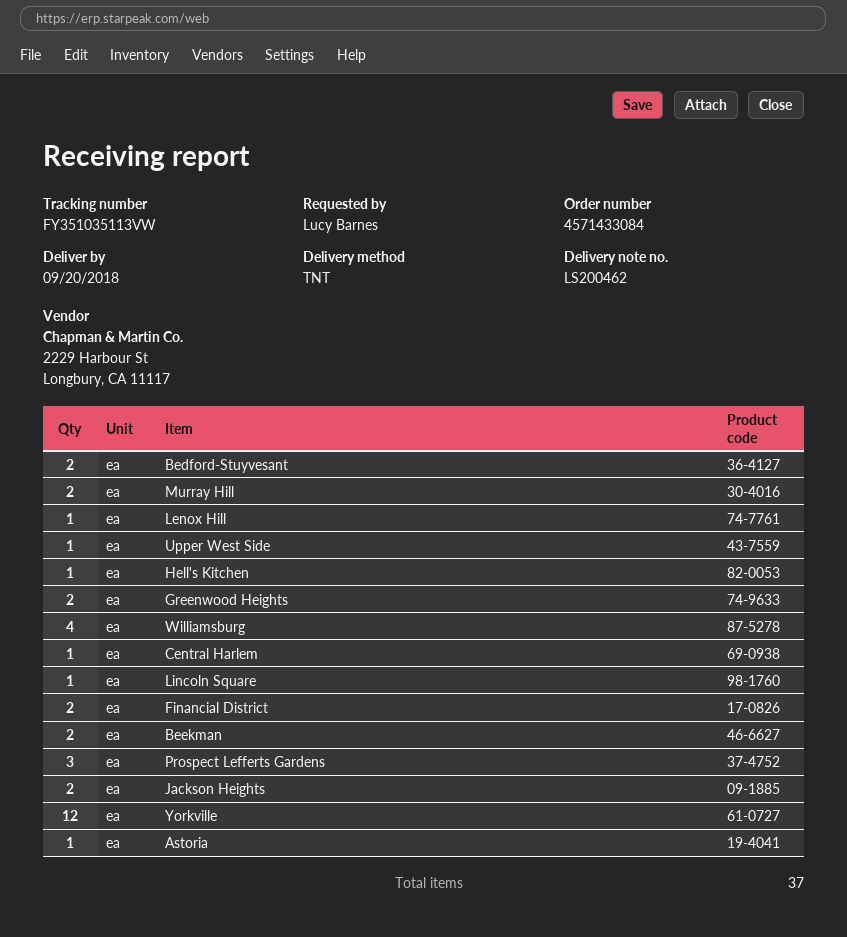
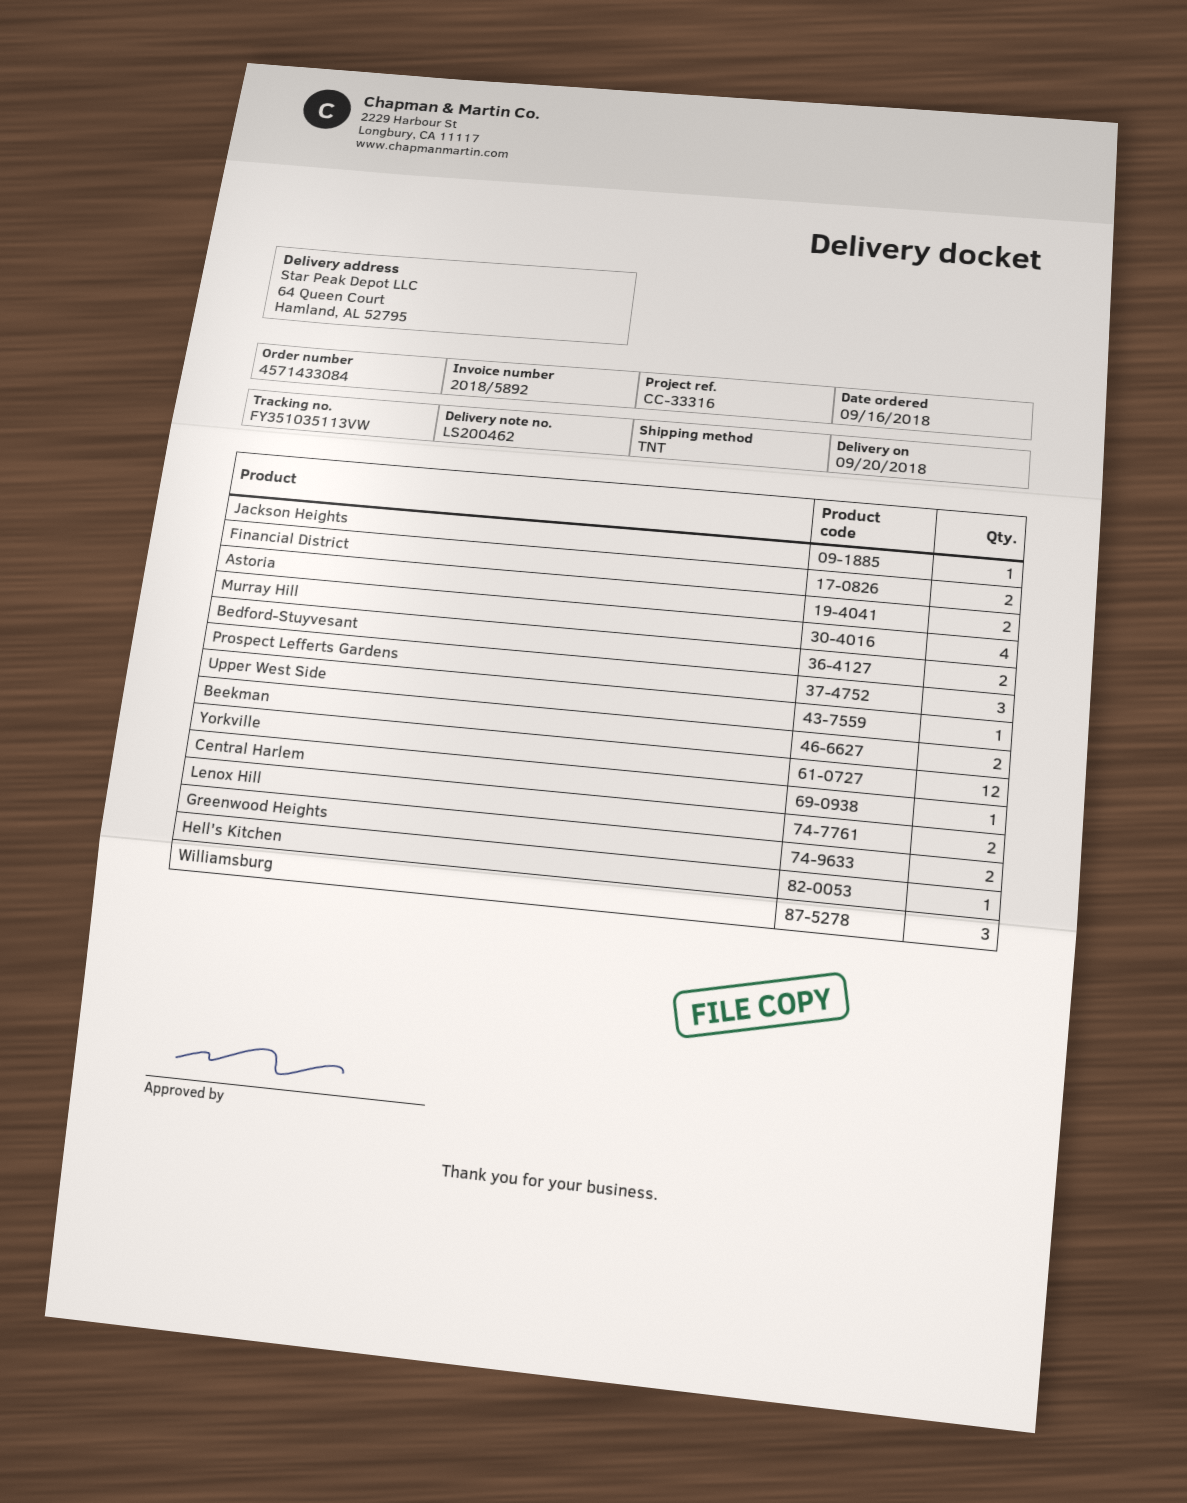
Murray Hill: 2 -> 4
Lenox Hill: 1 -> 2
Williamsburg: 4 -> 3
Lincoln Square: 1 -> none
Jackson Heights: 2 -> 1
Astoria: 1 -> 2

